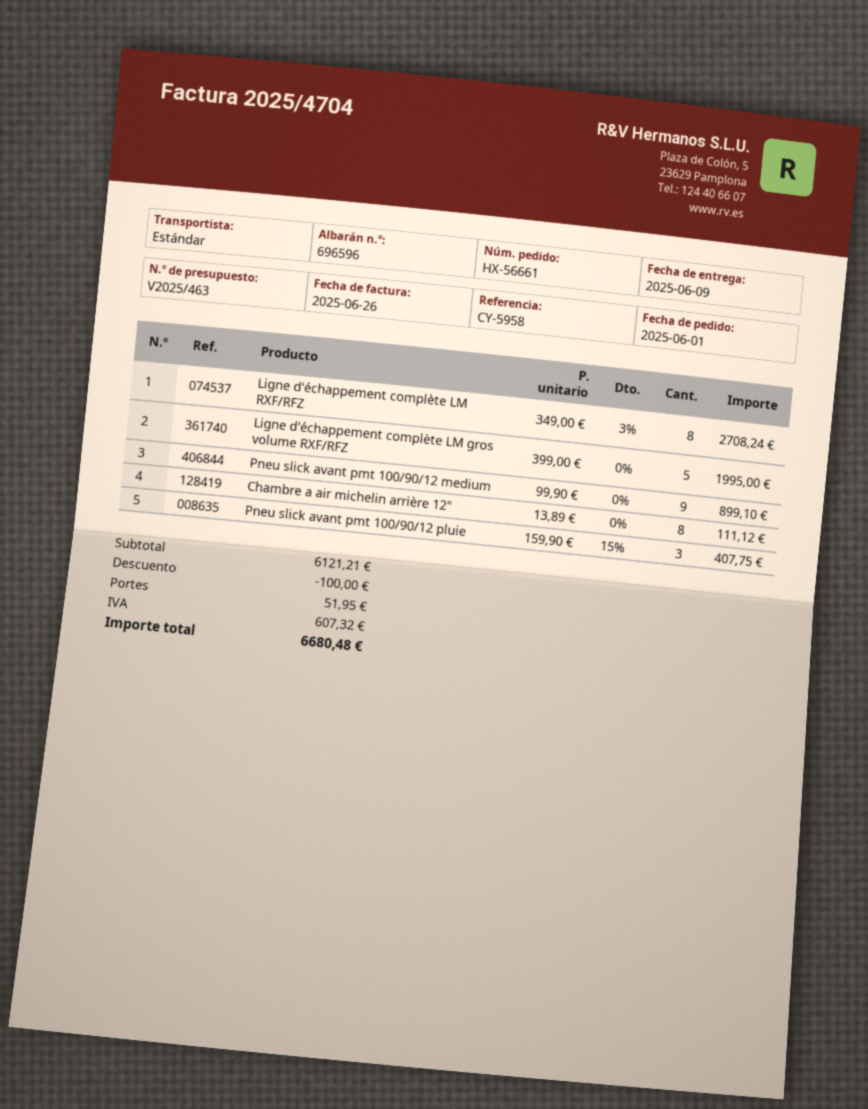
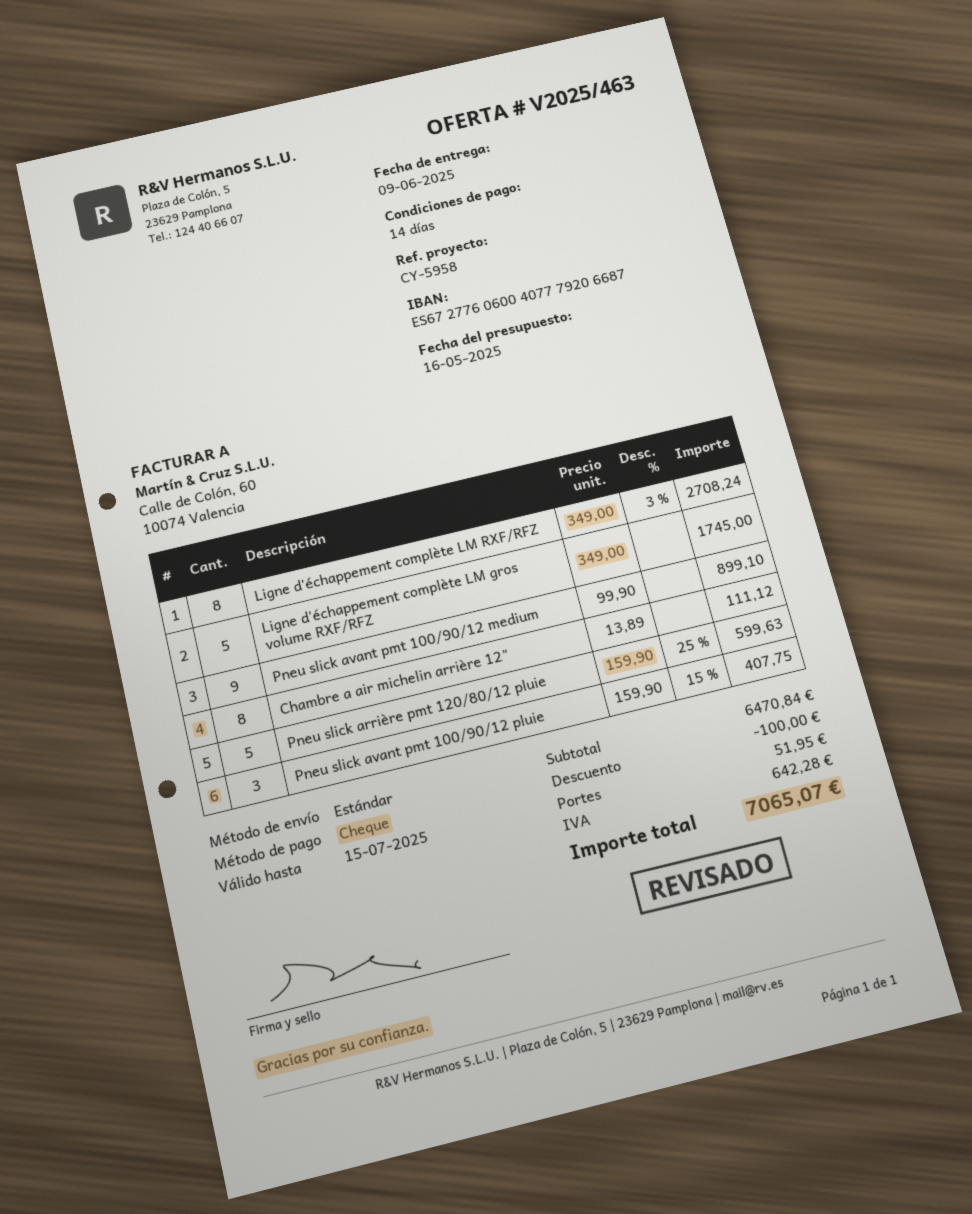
Ligne d'échappement complète LM gros volume RXF/RFZ: 5 x 399.00 = 1995.00 -> 5 x 349.00 = 1745.00
Pneu slick arrière pmt 120/80/12 pluie: none -> 5 x 159.90 - 25% = 599.63
subtotal: 6121.21 -> 6470.84
tax: 607.32 -> 642.28
total: 6680.48 -> 7065.07

